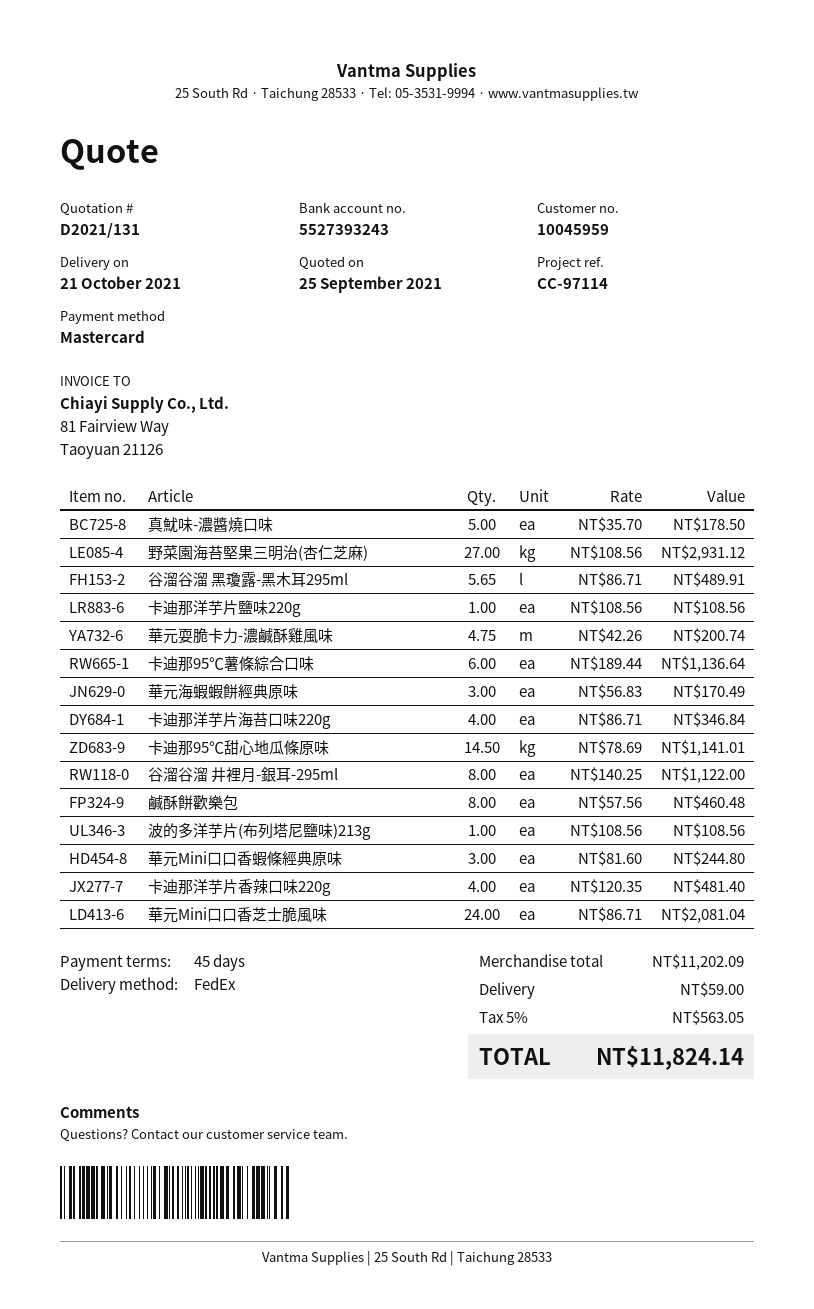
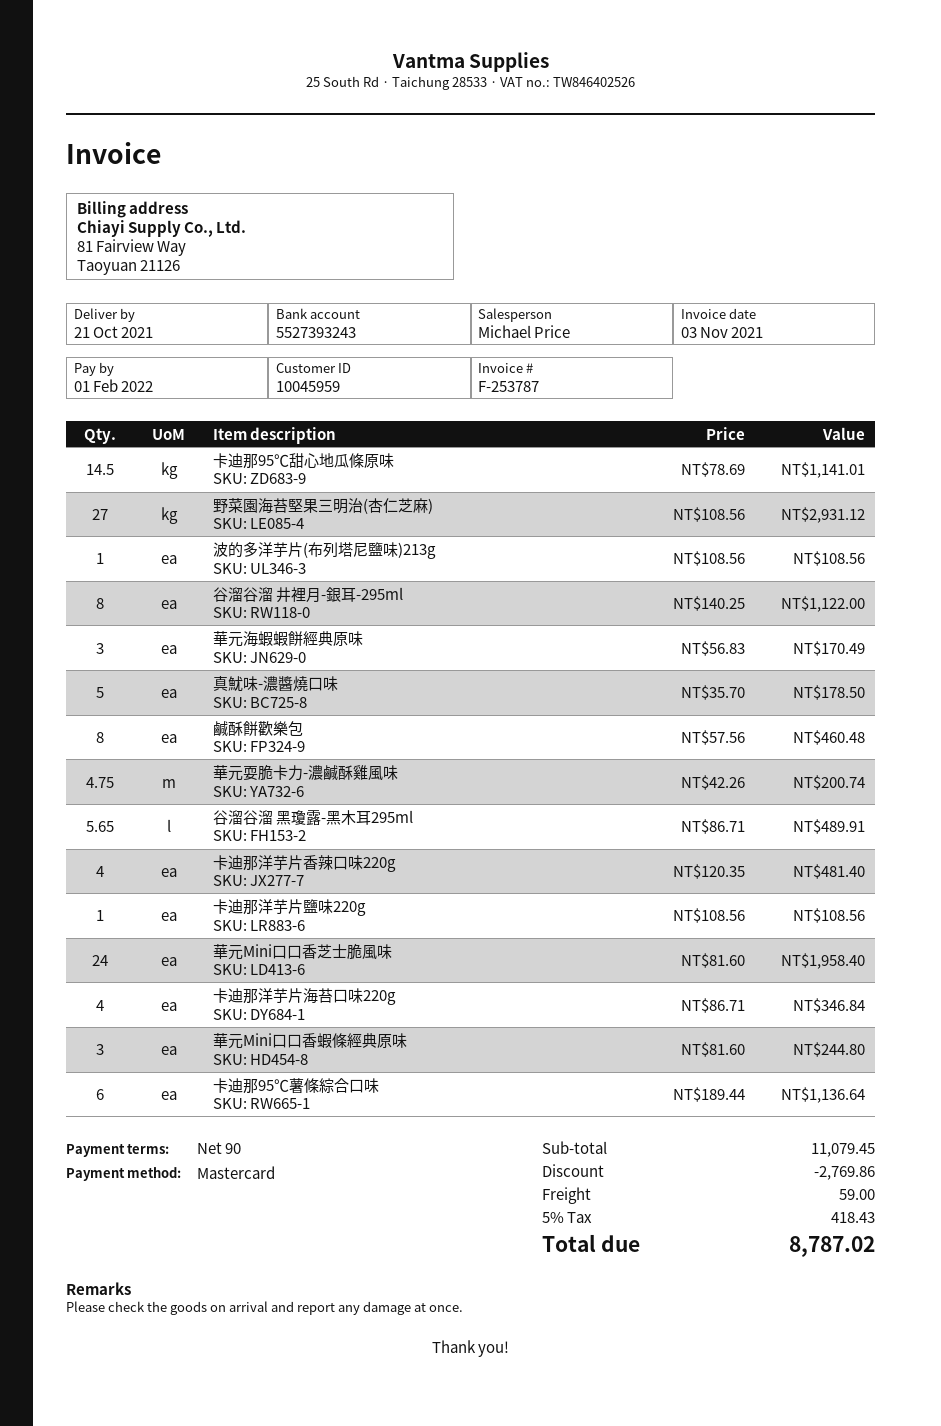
payment terms: 45 days -> 90 days
華元Mini口口香芝士脆風味: 24 x 86.71 = 2081.04 -> 24 x 81.60 = 1958.40
subtotal: 11202.09 -> 11079.45
discount: none -> 2769.86
tax: 5% = 563.05 -> 5% = 418.43
total: 11824.14 -> 8787.02

